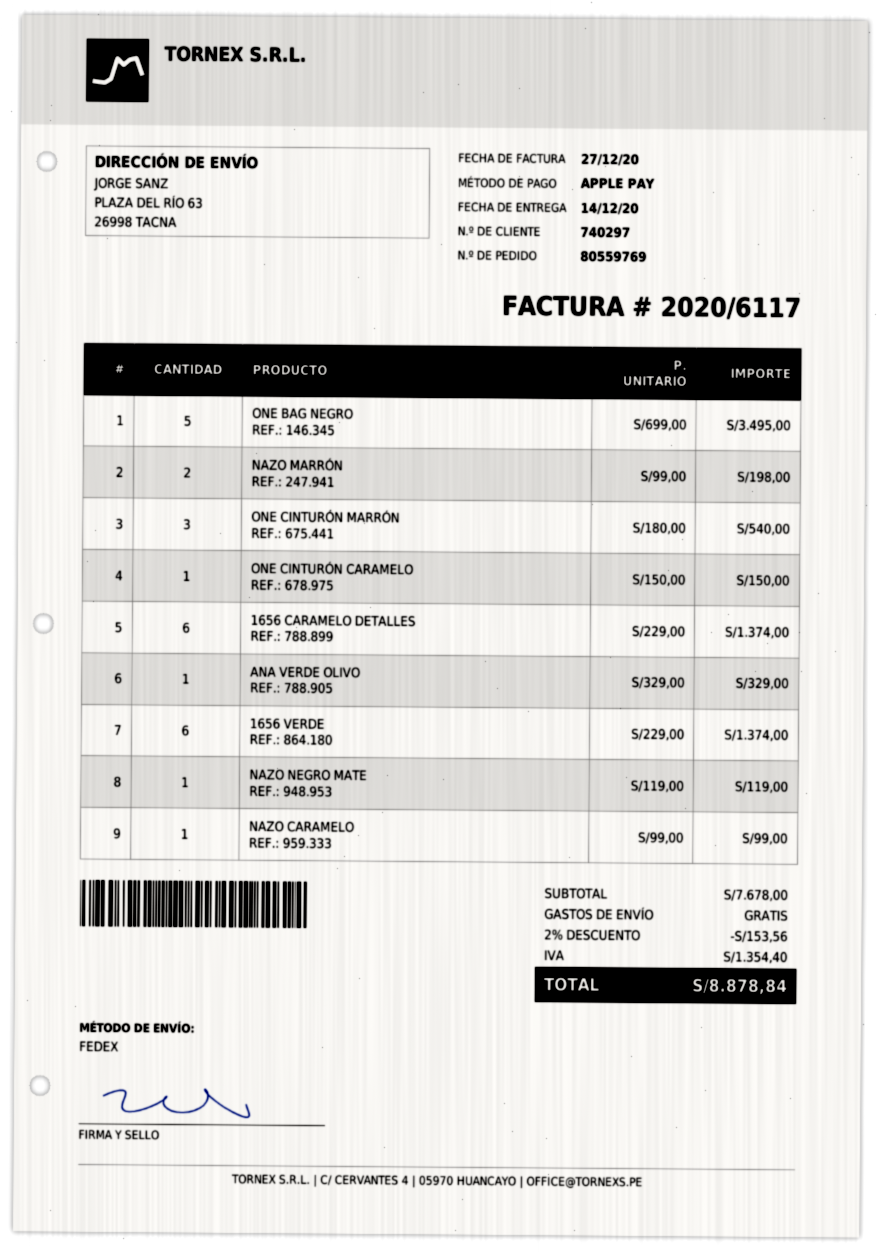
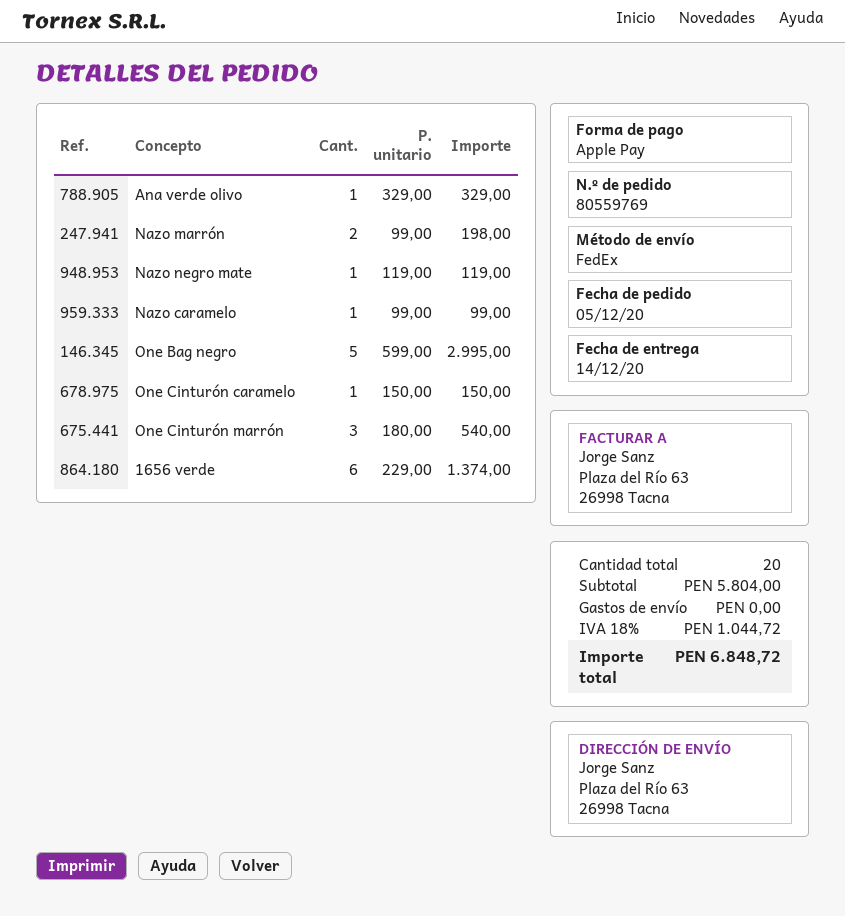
ONE BAG NEGRO: 5 x 699.00 = 3495.00 -> 5 x 599.00 = 2995.00
1656 CARAMELO DETALLES: 6 x 229.00 = 1374.00 -> none
subtotal: 7678.00 -> 5804.00
discount: 2% = 153.56 -> none
tax: 1354.40 -> 1044.72
total: 8878.84 -> 6848.72

